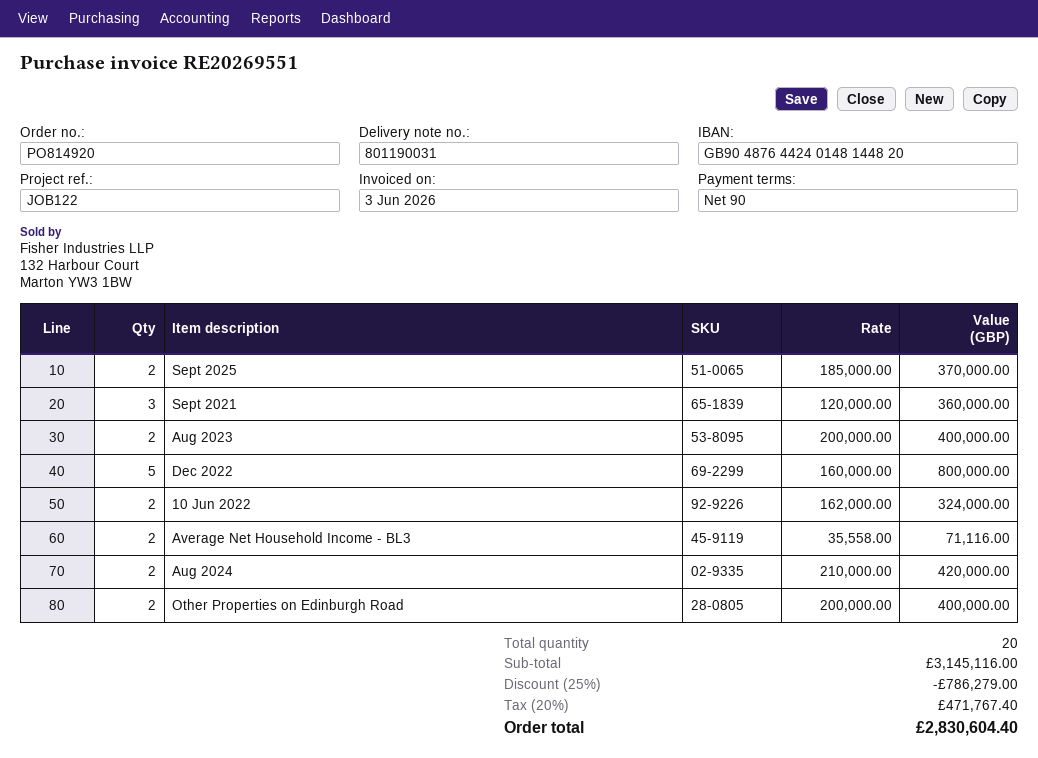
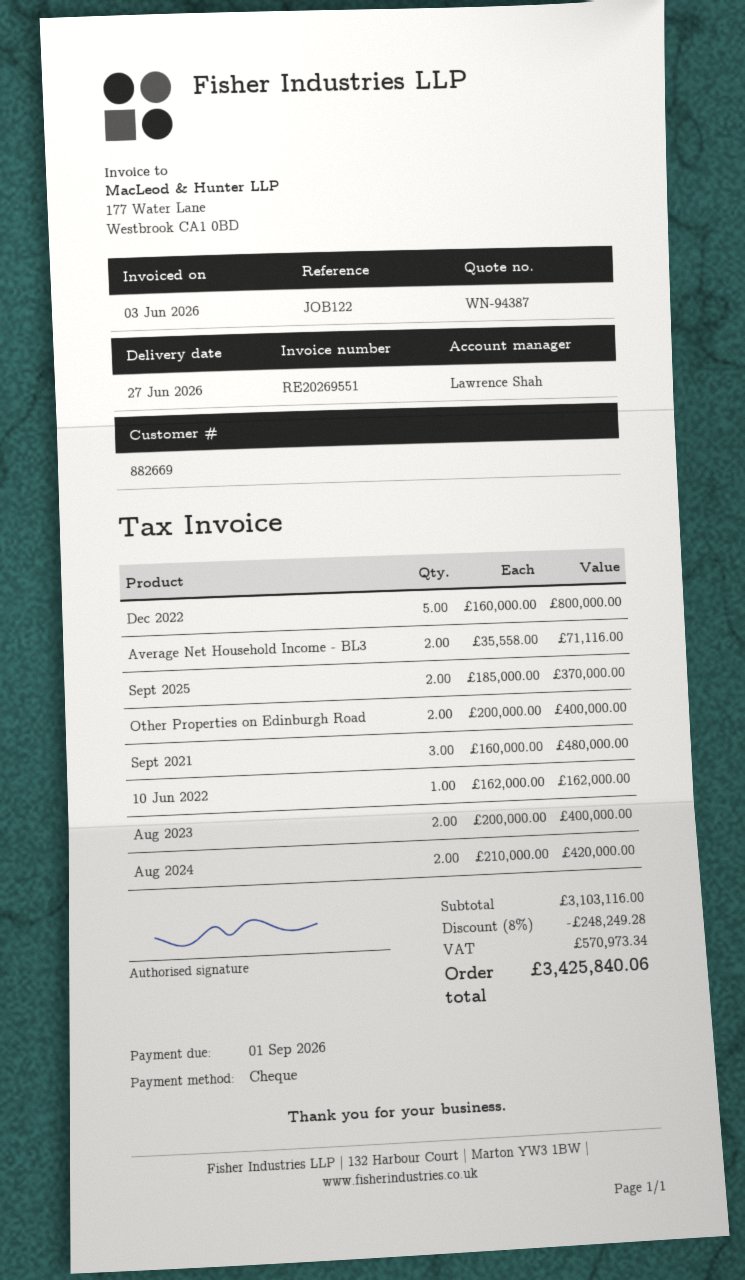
Sept 2021: 3 x 120000.00 = 360000.00 -> 3 x 160000.00 = 480000.00
10 Jun 2022: 2 x 162000.00 = 324000.00 -> 1 x 162000.00 = 162000.00
subtotal: 3145116.00 -> 3103116.00
discount: 25% = 786279.00 -> 8% = 248249.28
tax: 471767.40 -> 570973.34
total: 2830604.40 -> 3425840.06

